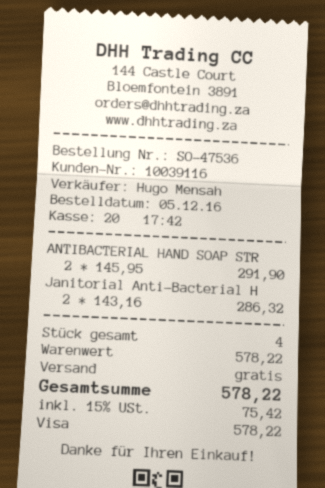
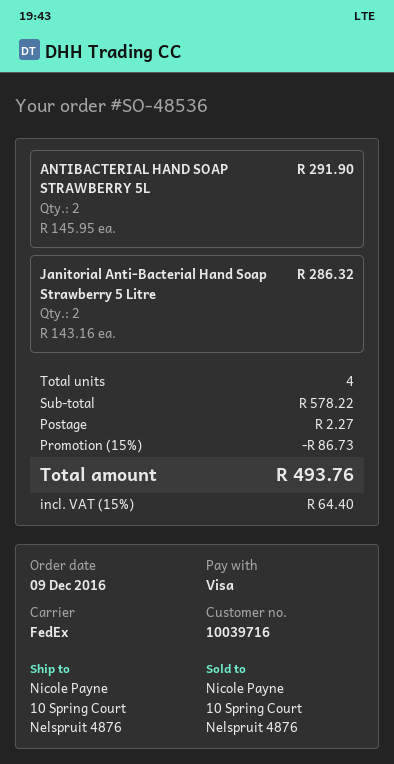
order number: SO-47536 -> SO-48536
order date: 2016-12-05 -> 2016-12-09
customer number: 10039116 -> 10039716
discount: none -> 15% = 86.73
shipping: 0.00 -> 2.27
tax: 15% = 75.42 -> 15% = 64.40
total: 578.22 -> 493.76

